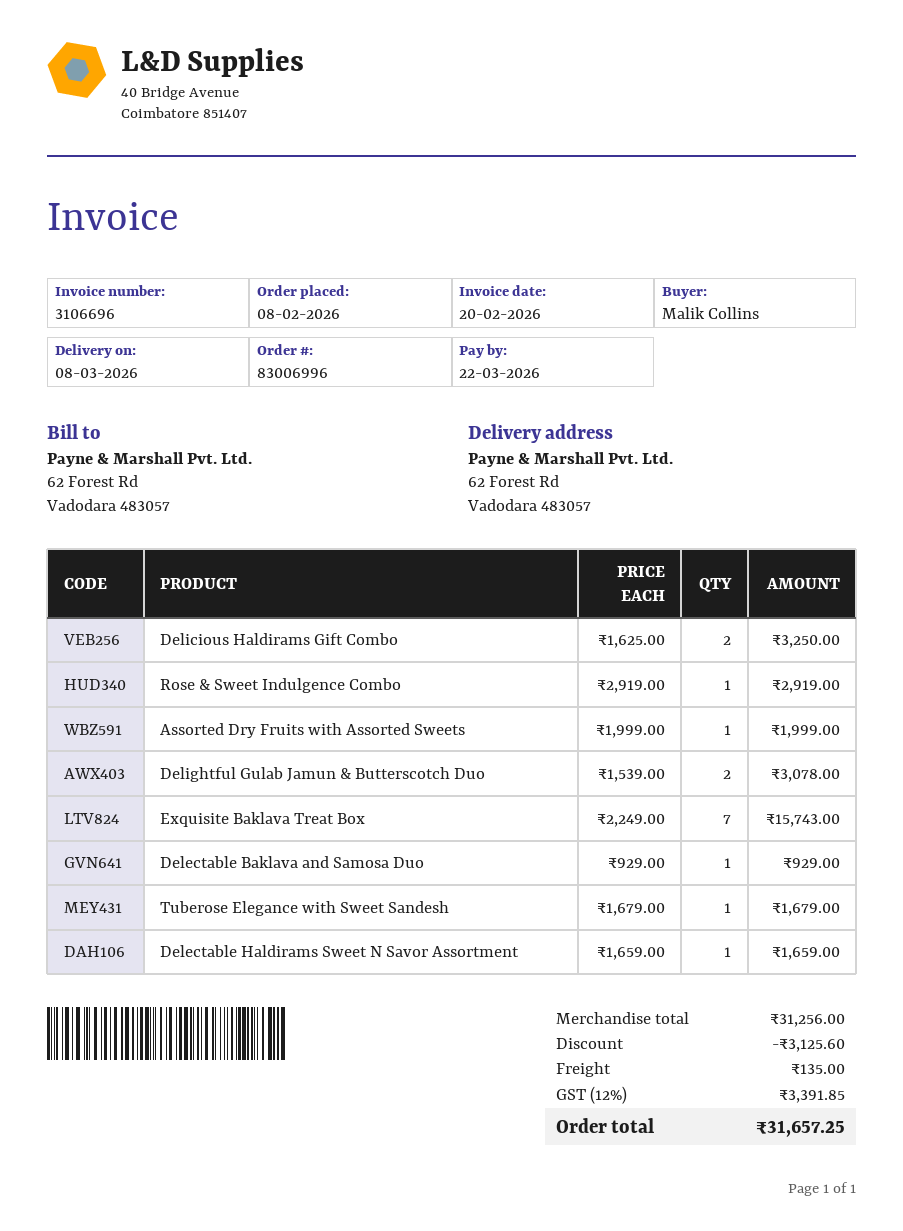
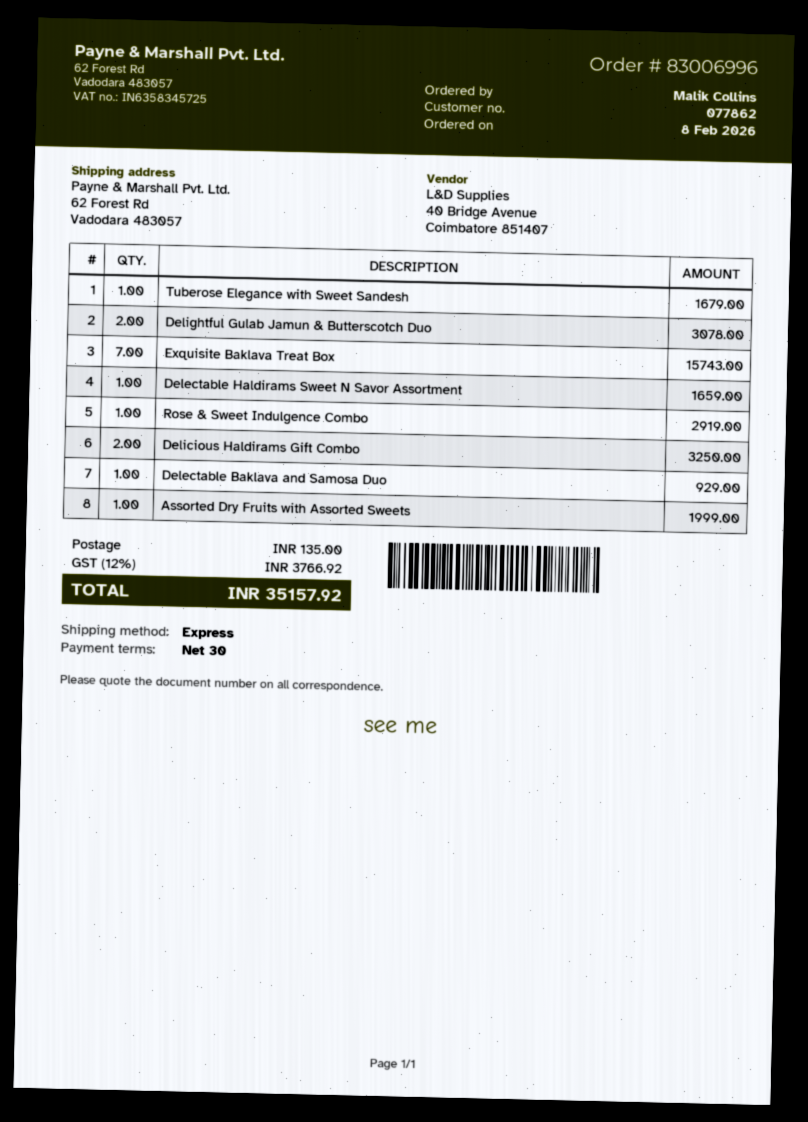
discount: 3125.60 -> none
tax: 12% = 3391.85 -> 12% = 3766.92
total: 31657.25 -> 35157.92

